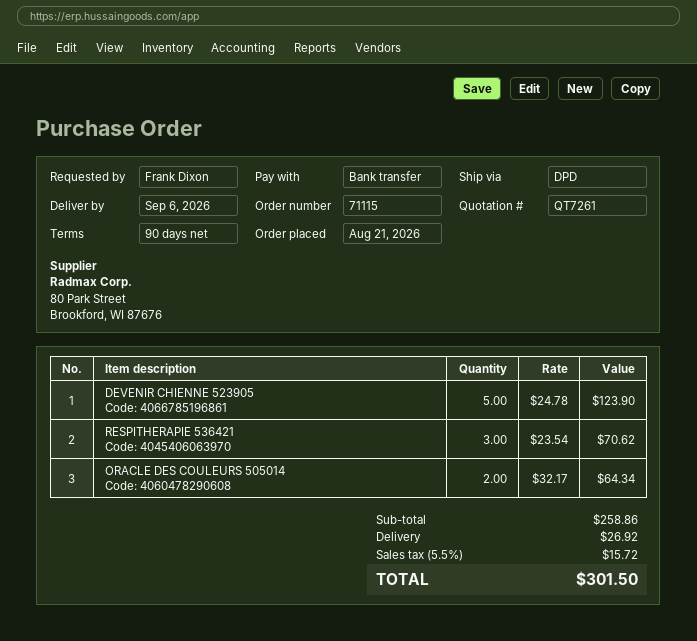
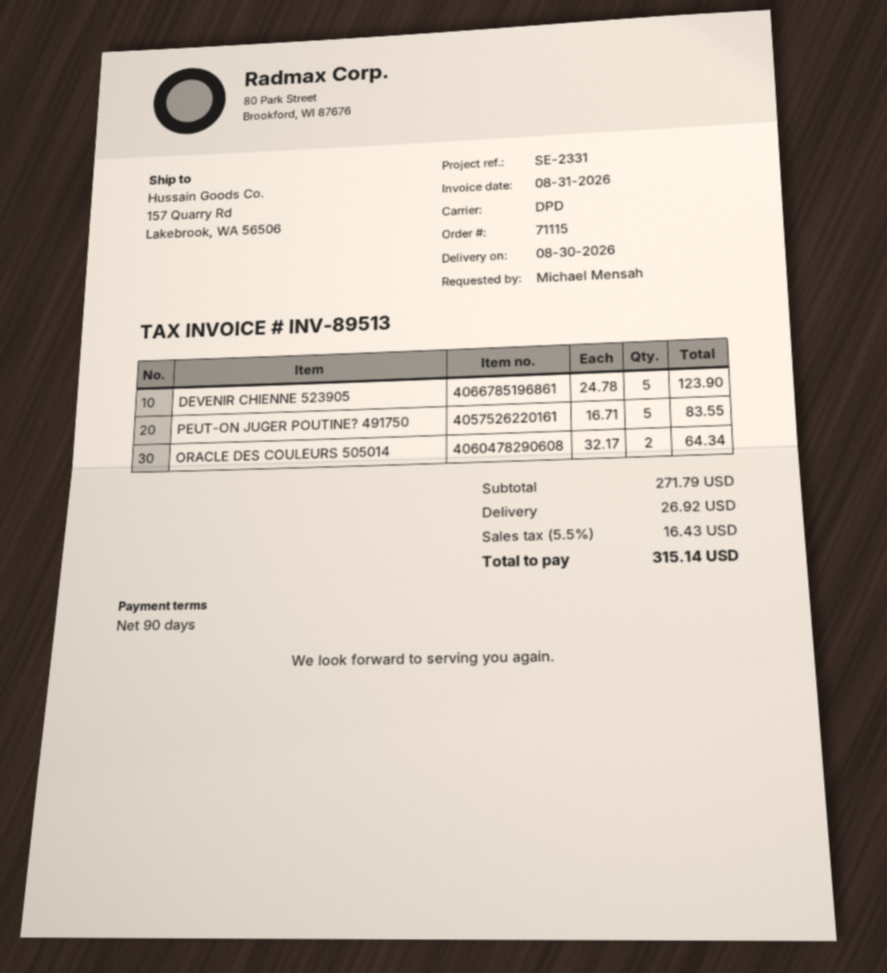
delivery date: 2026-09-06 -> 2026-08-30
ordered by: Frank Dixon -> Michael Mensah
RESPITHERAPIE 536421: 3 x 23.54 = 70.62 -> none
PEUT-ON JUGER POUTINE? 491750: none -> 5 x 16.71 = 83.55
subtotal: 258.86 -> 271.79
tax: 5.5% = 15.72 -> 5.5% = 16.43
total: 301.50 -> 315.14

